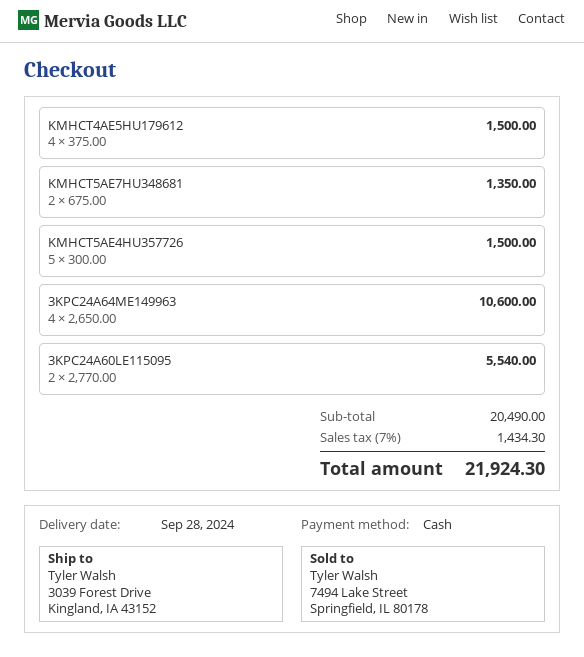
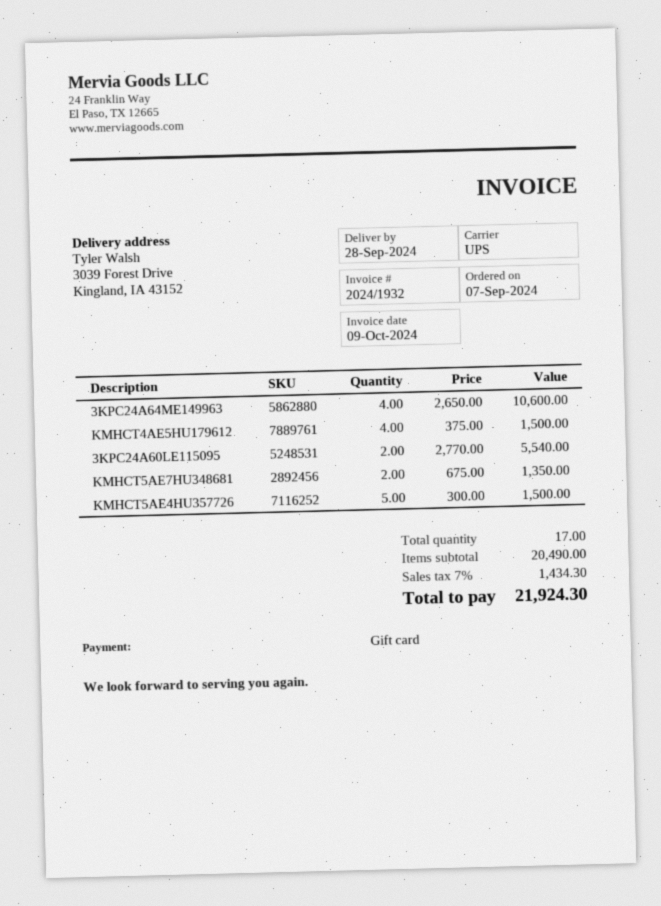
payment method: cash -> gift card

